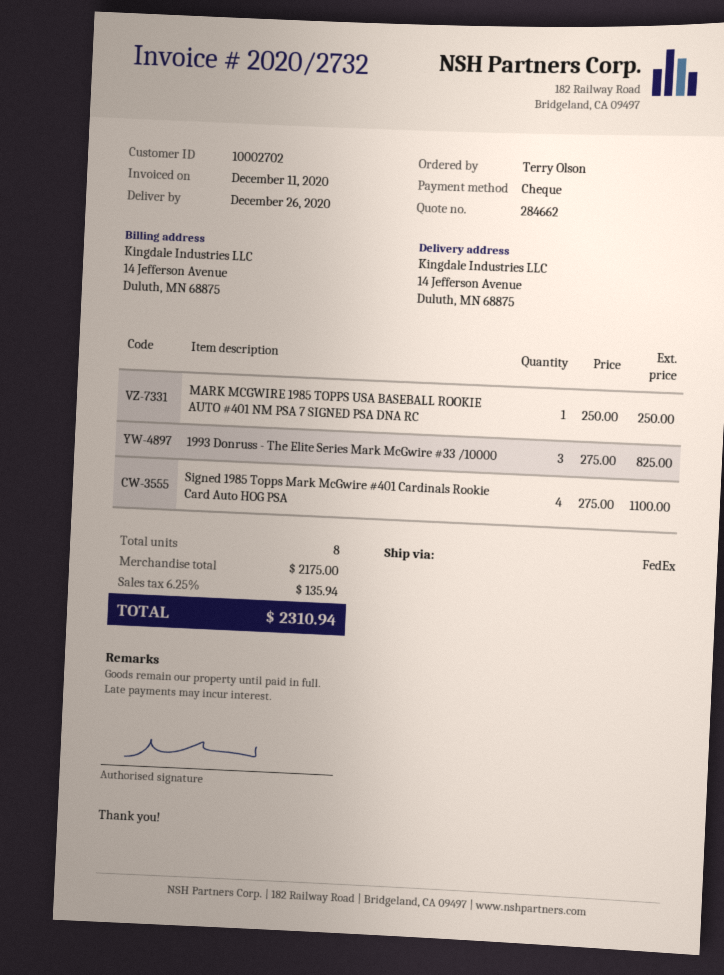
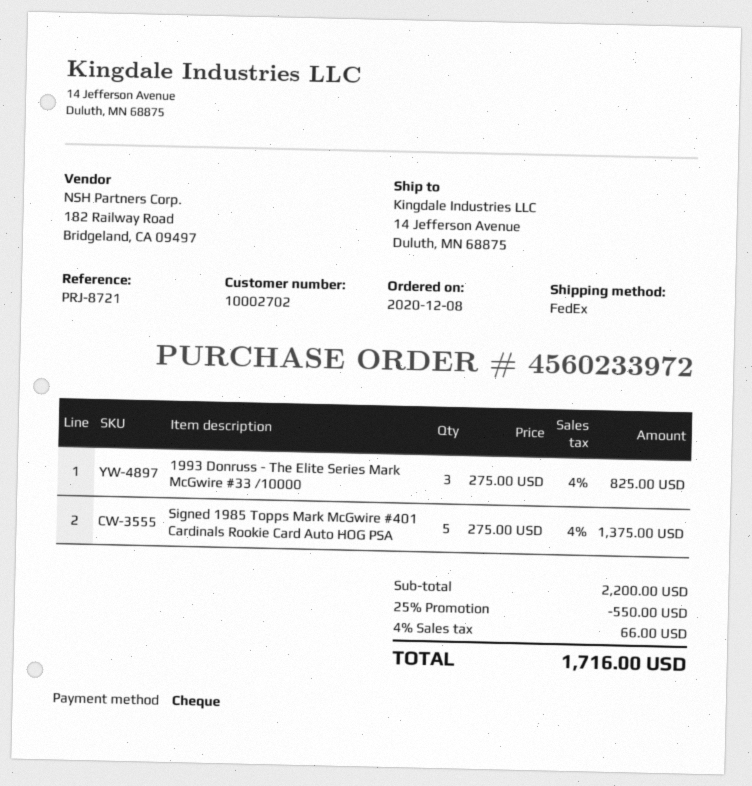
MARK MCGWIRE 1985 TOPPS USA BASEBALL ROOKIE AUTO #401 NM PSA 7 SIGNED PSA DNA RC: 1 x 250.00 = 250.00 -> none
Signed 1985 Topps Mark McGwire #401 Cardinals Rookie Card Auto HOG PSA: 4 x 275.00 = 1100.00 -> 5 x 275.00 = 1375.00
subtotal: 2175.00 -> 2200.00
discount: none -> 25% = 550.00
tax: 6.25% = 135.94 -> 4% = 66.00
total: 2310.94 -> 1716.00

